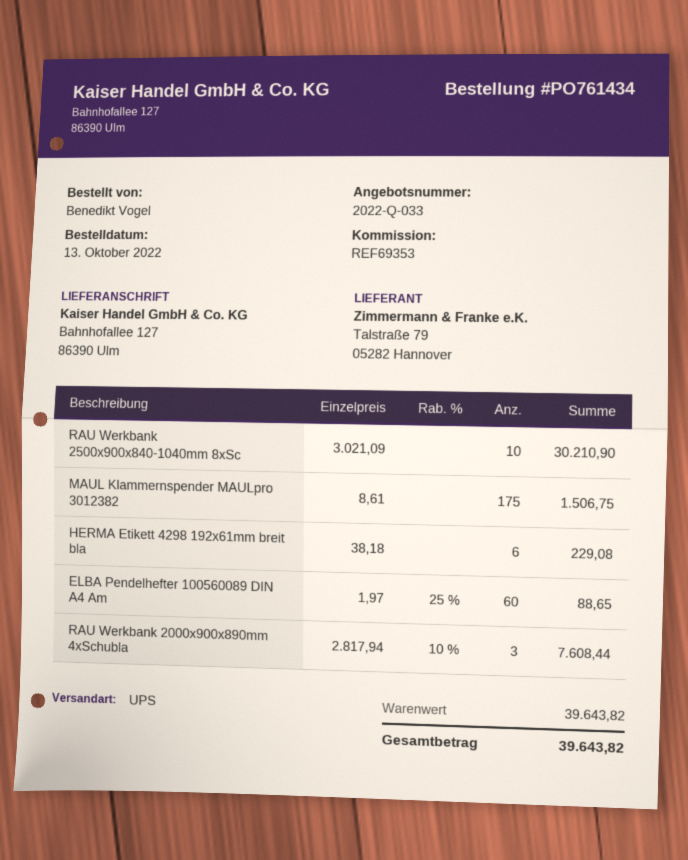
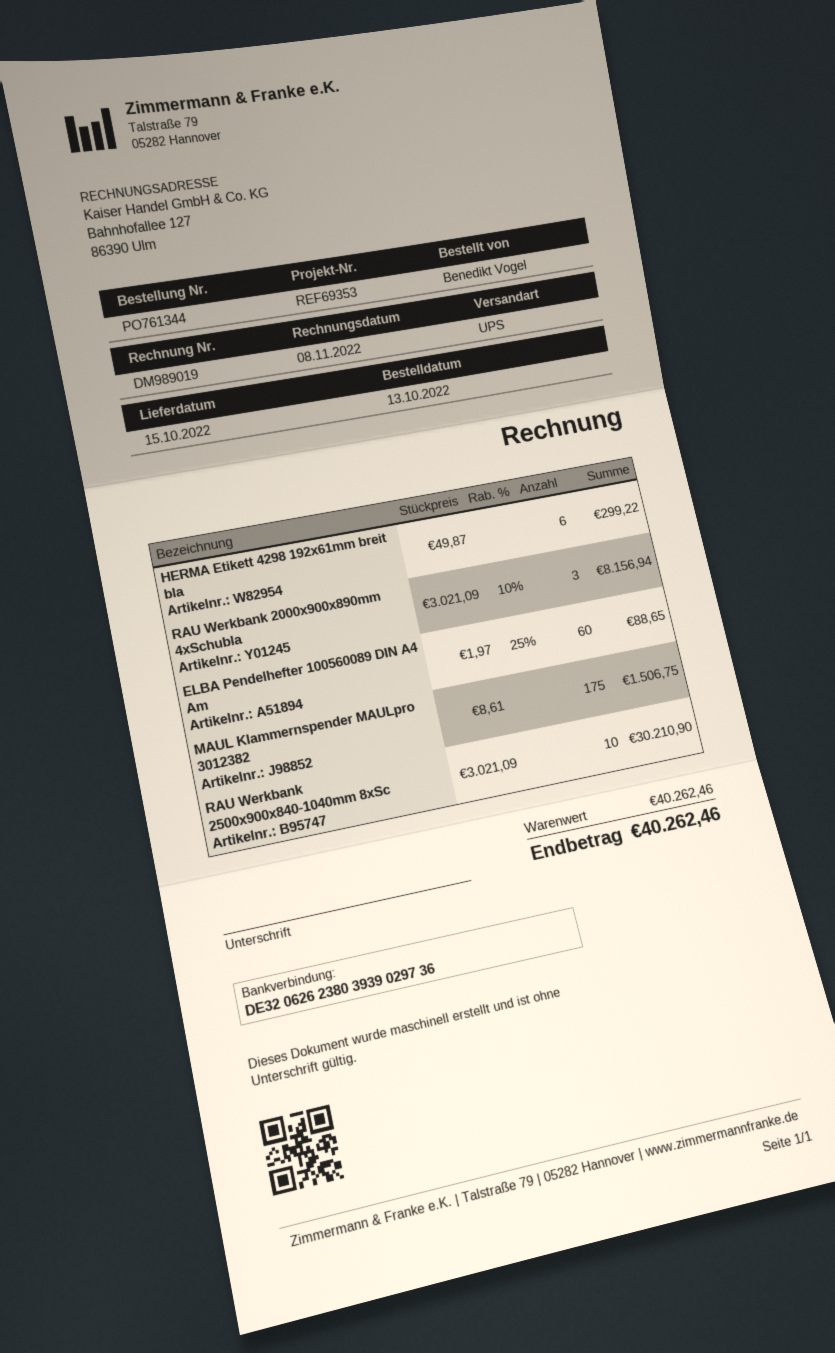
order number: PO761434 -> PO761344
HERMA Etikett 4298 192x61mm breit bla: 6 x 38.18 = 229.08 -> 6 x 49.87 = 299.22
RAU Werkbank 2000x900x890mm 4xSchubla: 3 x 2817.94 - 10% = 7608.44 -> 3 x 3021.09 - 10% = 8156.94
subtotal: 39643.82 -> 40262.46
total: 39643.82 -> 40262.46

